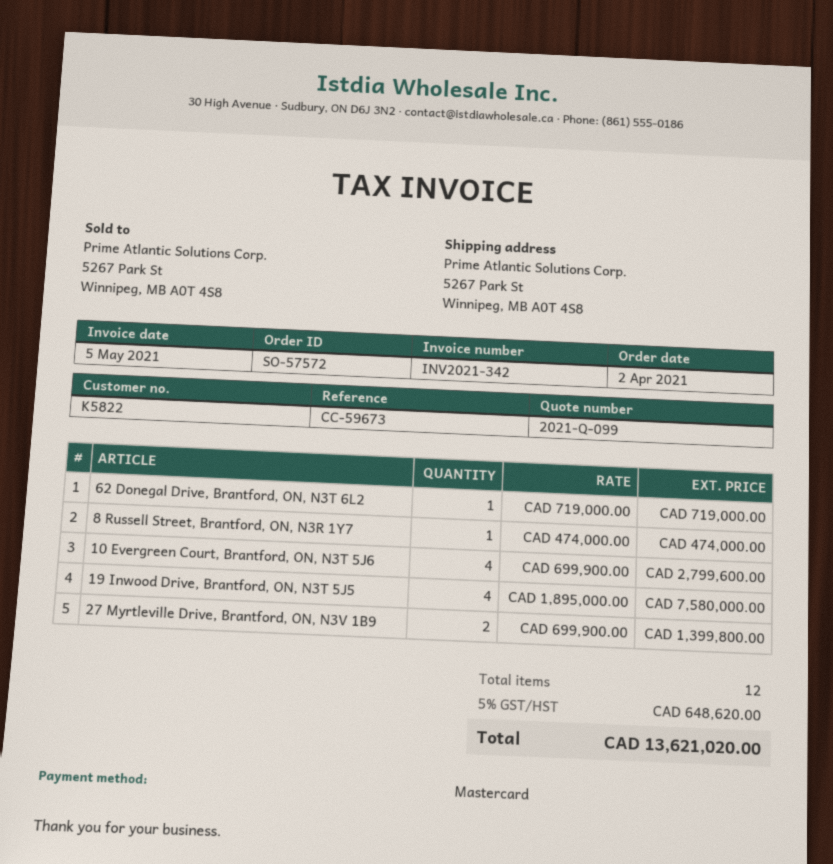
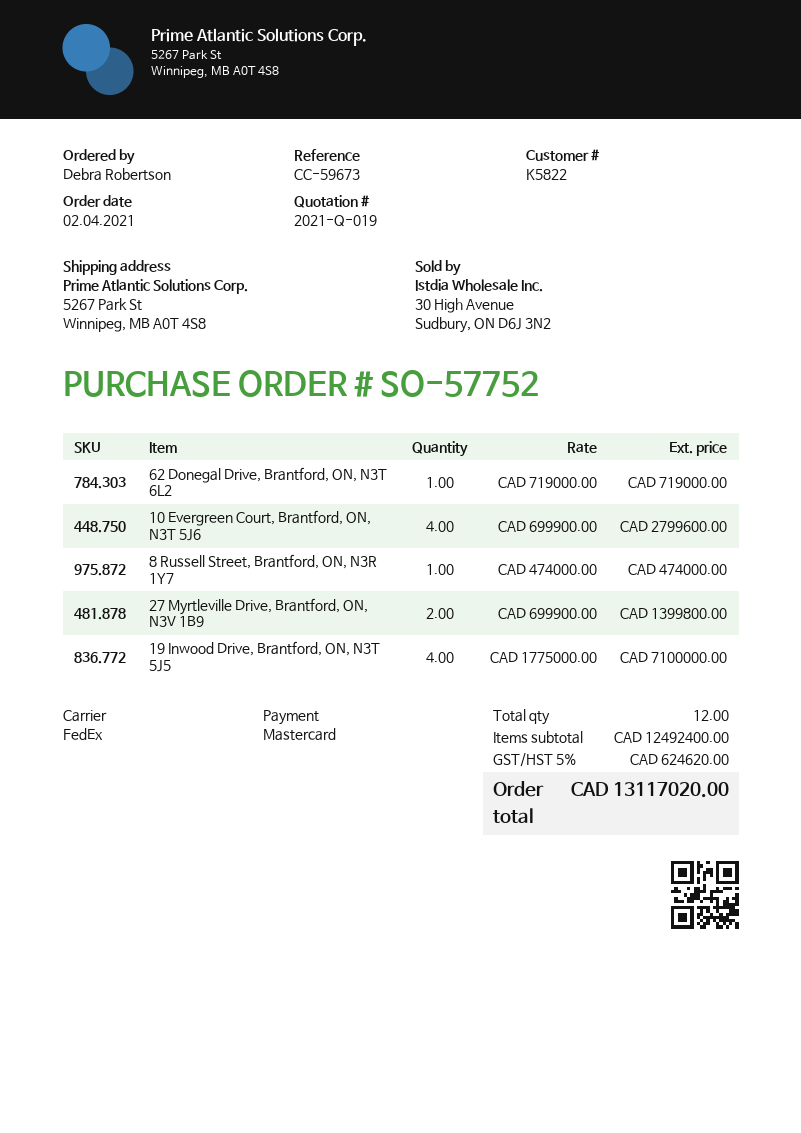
quote number: 2021-Q-099 -> 2021-Q-019
order number: SO-57572 -> SO-57752
19 Inwood Drive, Brantford, ON, N3T 5J5: 4 x 1895000.00 = 7580000.00 -> 4 x 1775000.00 = 7100000.00
tax: 5% = 648620.00 -> 5% = 624620.00
total: 13621020.00 -> 13117020.00

